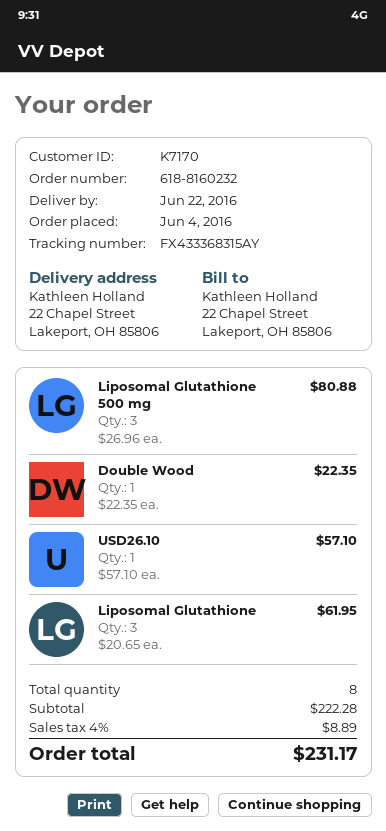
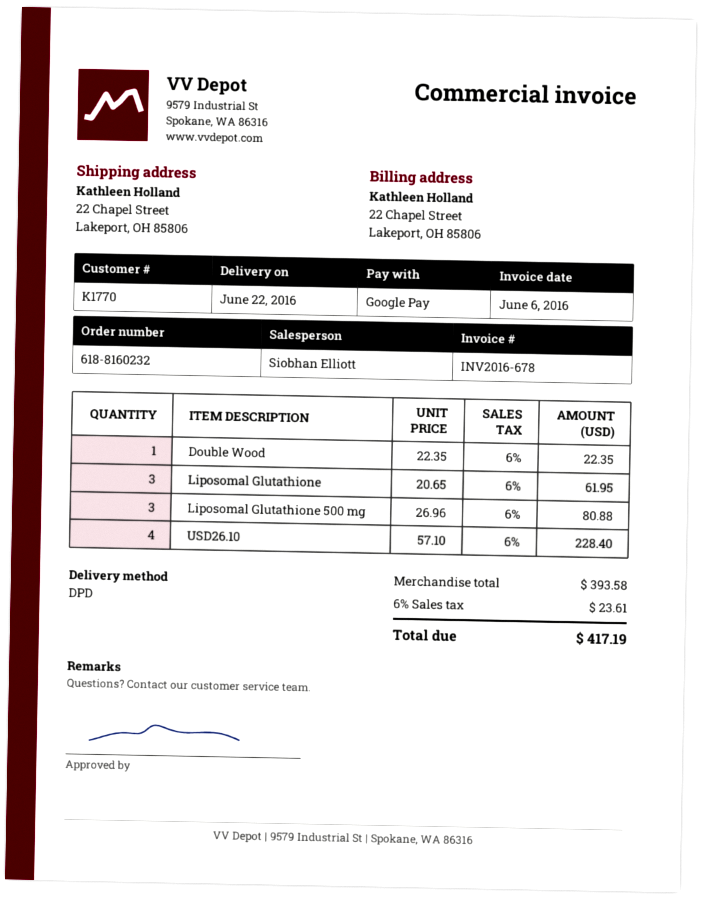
customer number: K7170 -> K1770
USD26.10: 1 x 57.10 = 57.10 -> 4 x 57.10 = 228.40
subtotal: 222.28 -> 393.58
tax: 4% = 8.89 -> 6% = 23.61
total: 231.17 -> 417.19

